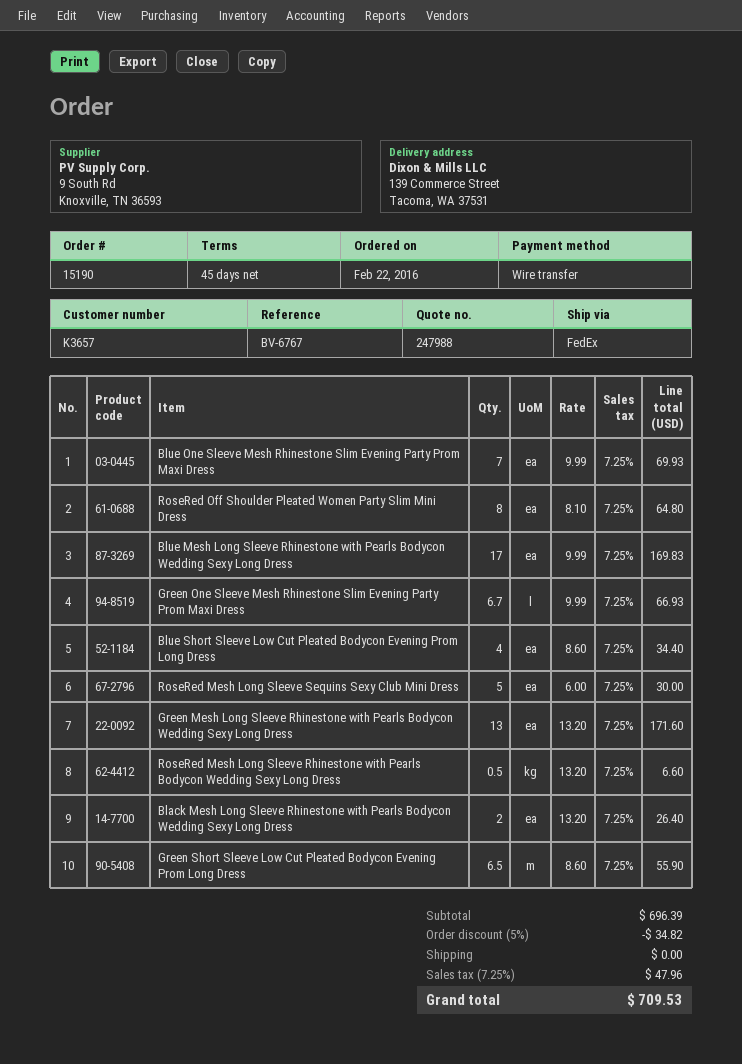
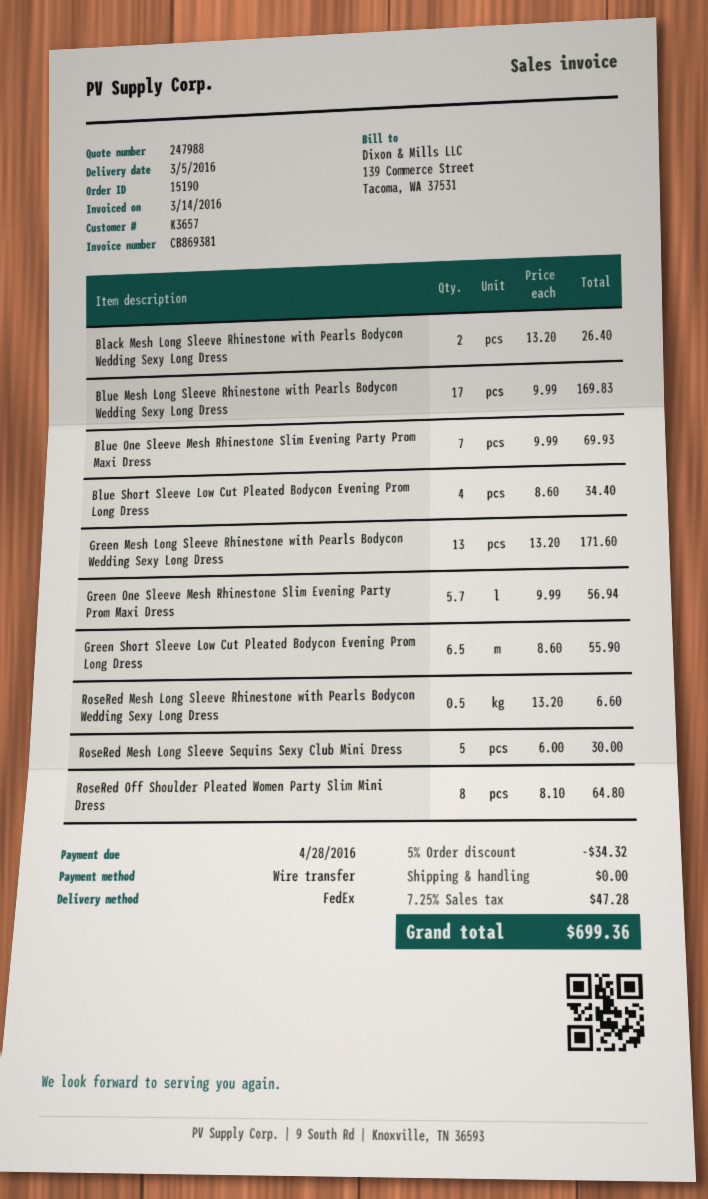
Green One Sleeve Mesh Rhinestone Slim Evening Party Prom Maxi Dress: 6.7 x 9.99 = 66.93 -> 5.7 x 9.99 = 56.94
discount: 5% = 34.82 -> 5% = 34.32
tax: 7.25% = 47.96 -> 7.25% = 47.28
total: 709.53 -> 699.36

